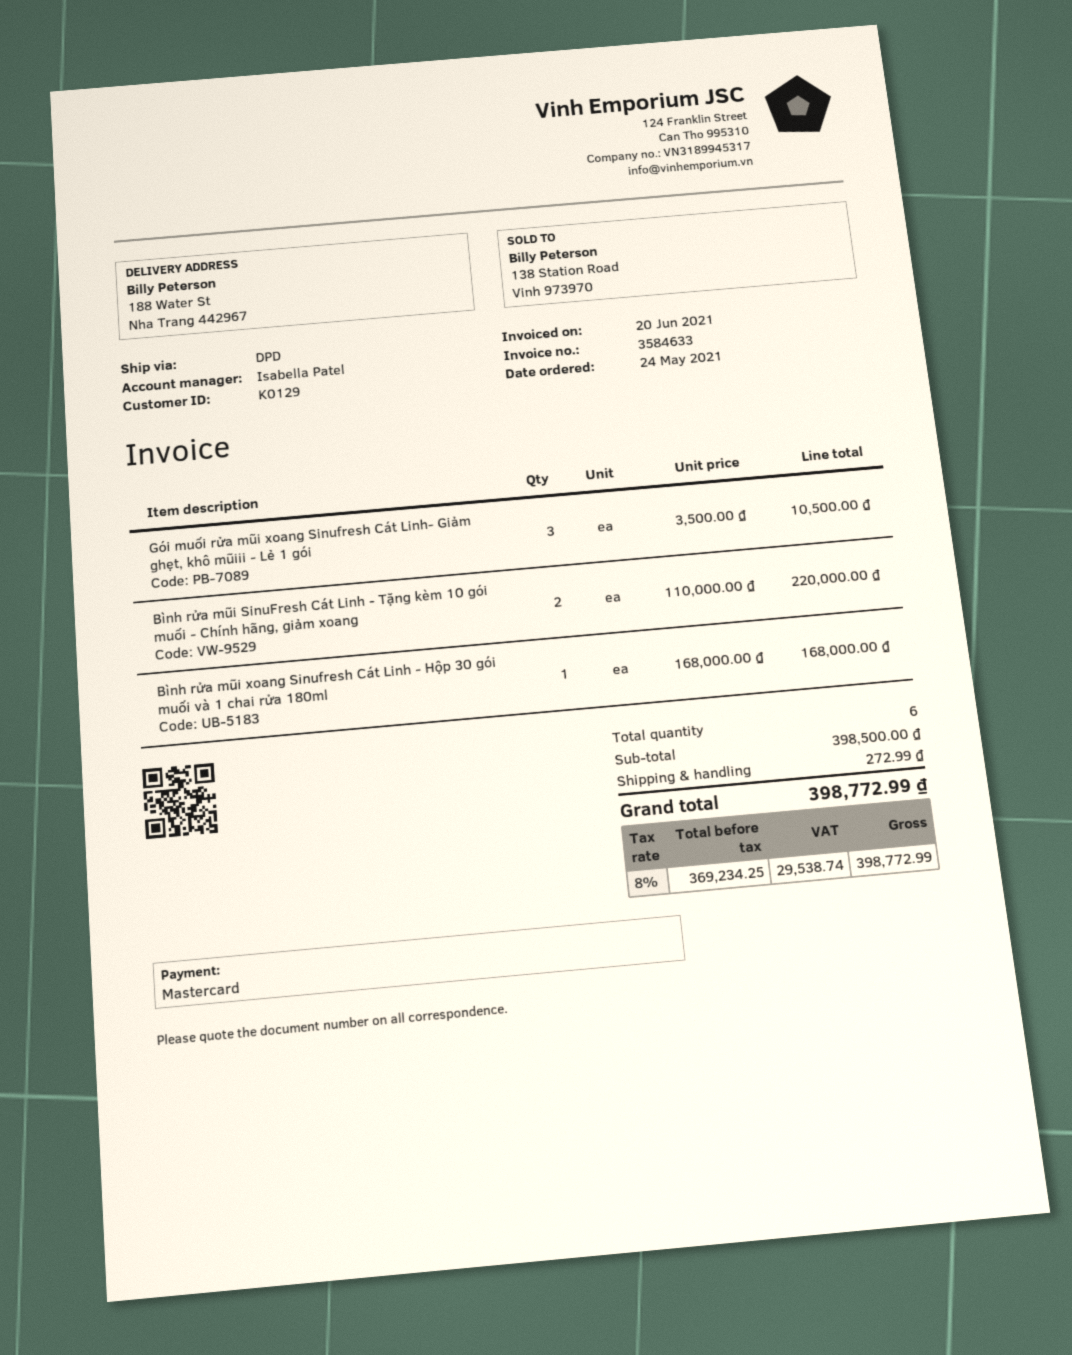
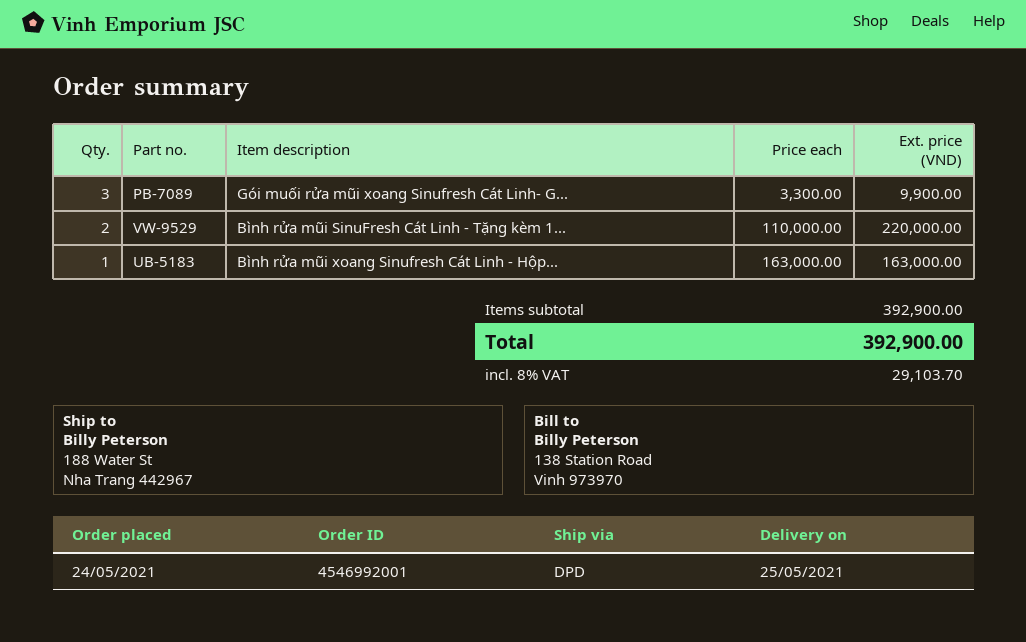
Gói muối rửa mũi xoang Sinufresh Cát Linh- Giảm ghẹt, khô mũiii - Lẻ 1 gói: 3 x 3500.00 = 10500.00 -> 3 x 3300.00 = 9900.00
Bình rửa mũi xoang Sinufresh Cát Linh - Hộp 30 gói muối và 1 chai rửa 180ml: 1 x 168000.00 = 168000.00 -> 1 x 163000.00 = 163000.00
subtotal: 398500.00 -> 392900.00
shipping: 272.99 -> none
tax: 8% = 29538.74 -> 8% = 29103.70
total: 398772.99 -> 392900.00

